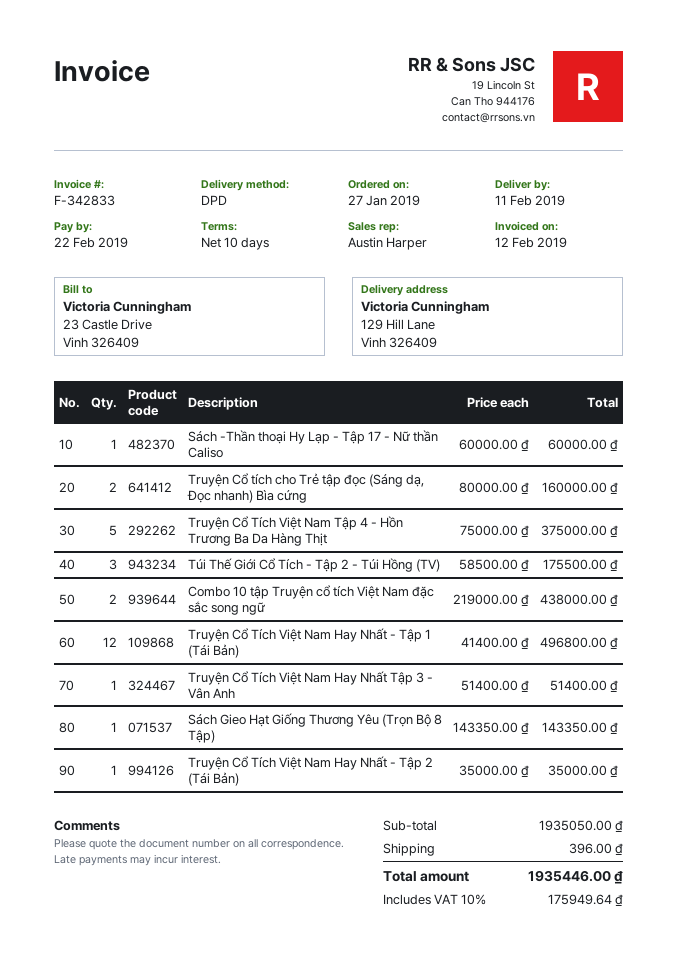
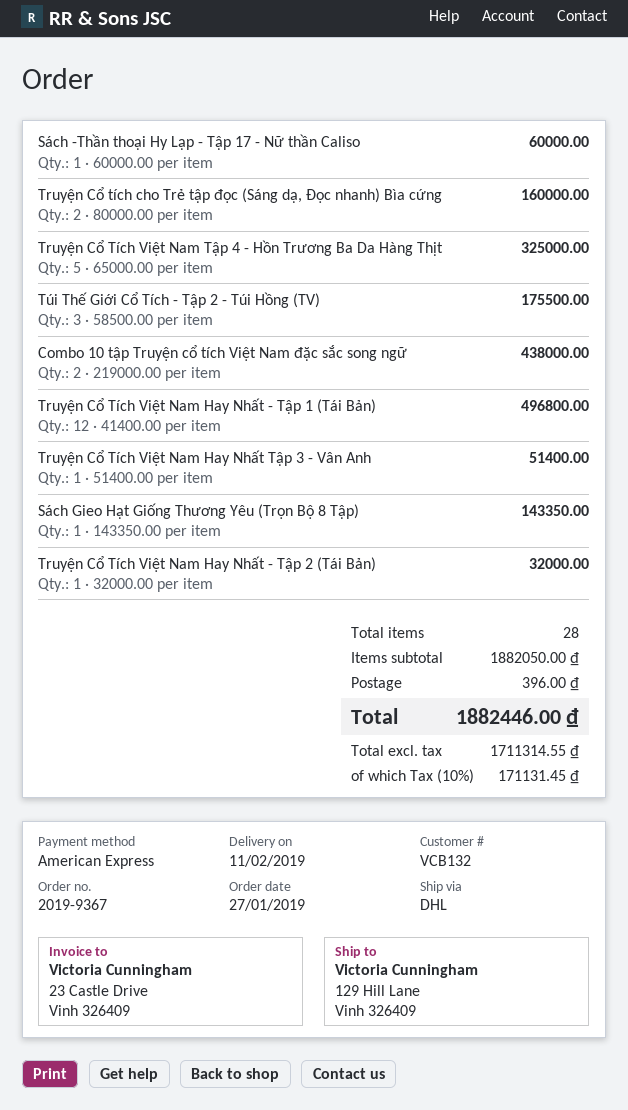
shipping method: DPD -> DHL
Truyện Cổ Tích Việt Nam Tập 4 - Hồn Trương Ba Da Hàng Thịt: 5 x 75000.00 = 375000.00 -> 5 x 65000.00 = 325000.00
Truyện Cổ Tích Việt Nam Hay Nhất - Tập 2 (Tái Bản): 1 x 35000.00 = 35000.00 -> 1 x 32000.00 = 32000.00
subtotal: 1935050.00 -> 1882050.00
tax: 10% = 175949.64 -> 10% = 171131.45
total: 1935446.00 -> 1882446.00

